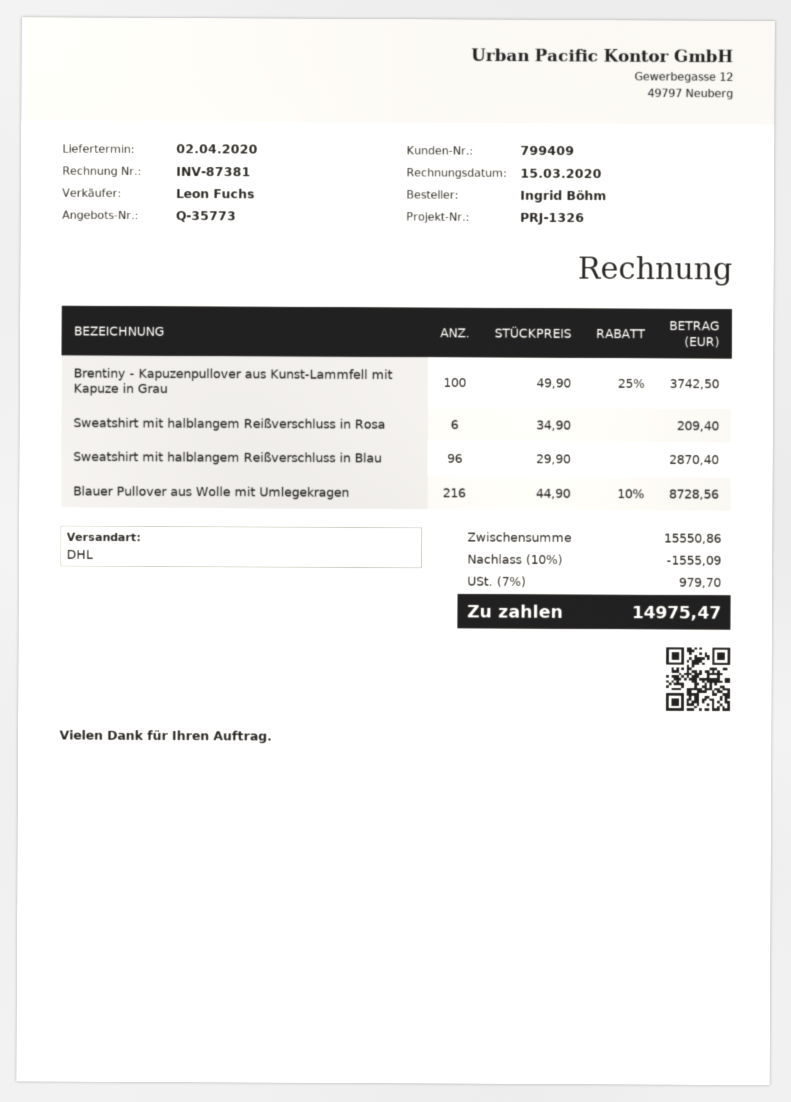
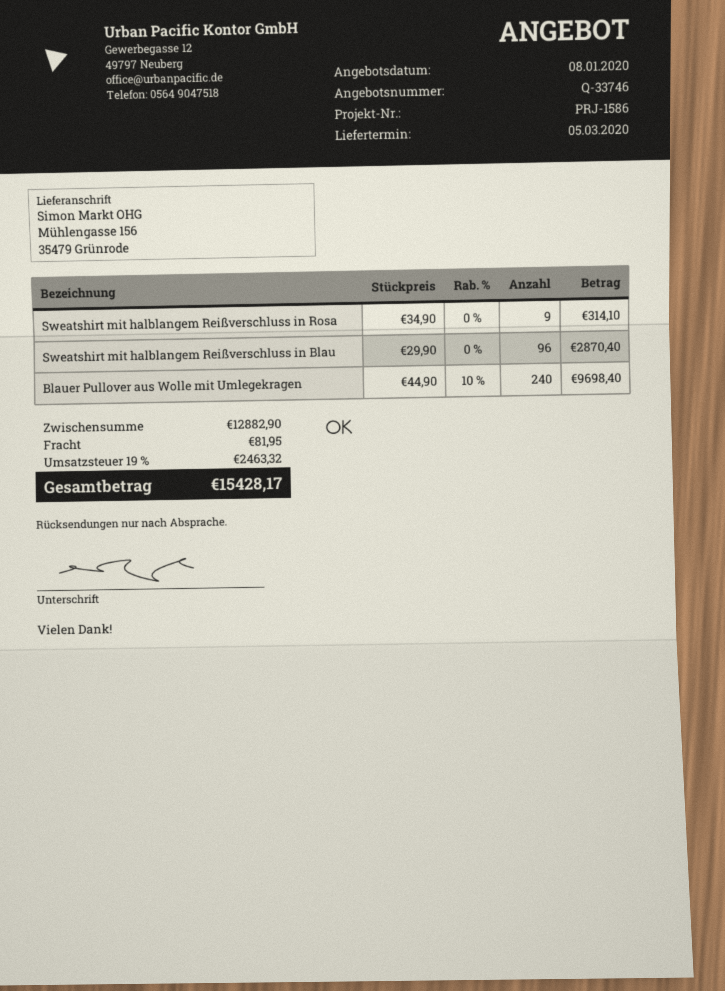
quote number: Q-35773 -> Q-33746
delivery date: 2020-04-02 -> 2020-03-05
reference: PRJ-1326 -> PRJ-1586
Brentiny - Kapuzenpullover aus Kunst-Lammfell mit Kapuze in Grau: 100 x 49.90 - 25% = 3742.50 -> none
Sweatshirt mit halblangem Reißverschluss in Rosa: 6 x 34.90 = 209.40 -> 9 x 34.90 = 314.10
Blauer Pullover aus Wolle mit Umlegekragen: 216 x 44.90 - 10% = 8728.56 -> 240 x 44.90 - 10% = 9698.40
subtotal: 15550.86 -> 12882.90
discount: 10% = 1555.09 -> none
shipping: none -> 81.95
tax: 7% = 979.70 -> 19% = 2463.32
total: 14975.47 -> 15428.17

